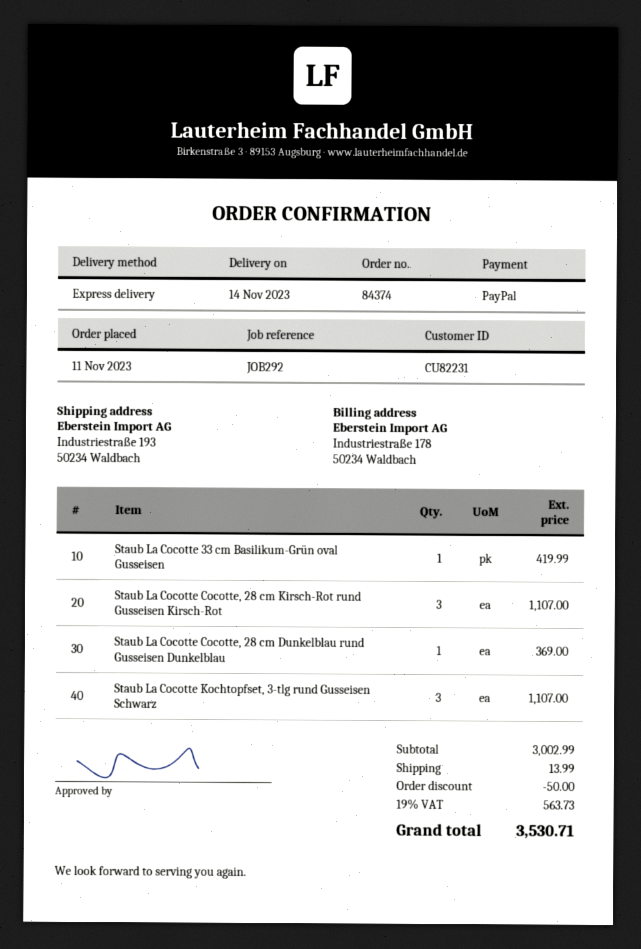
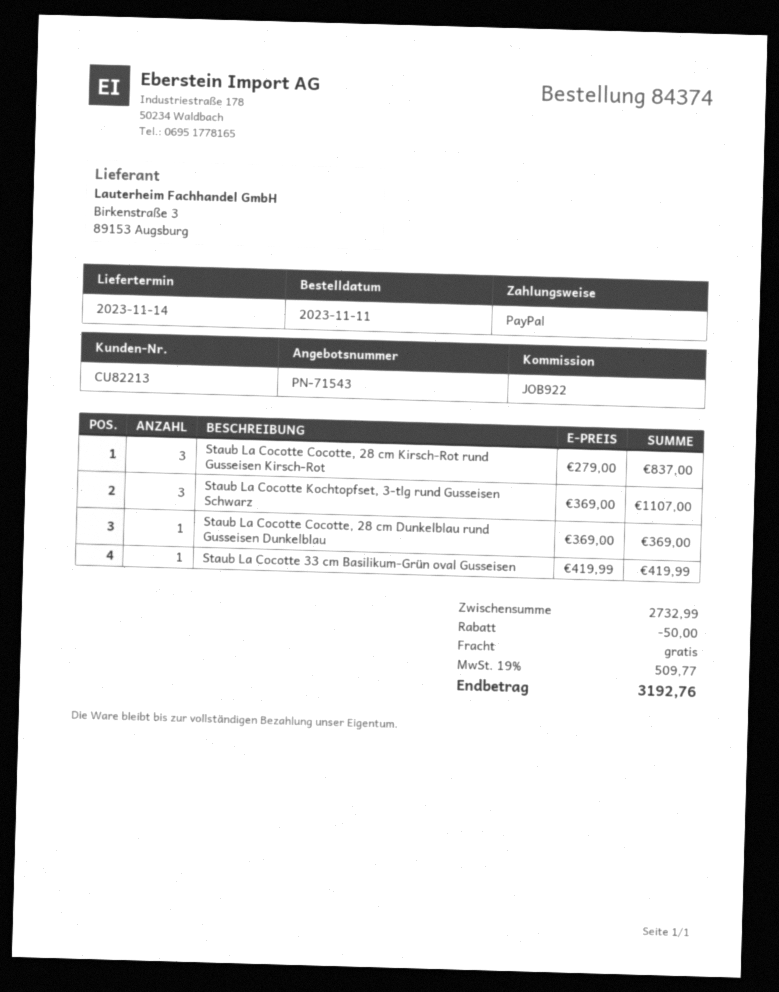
customer number: CU82231 -> CU82213
reference: JOB292 -> JOB922
Staub La Cocotte Cocotte, 28 cm Kirsch-Rot rund Gusseisen Kirsch-Rot: 3 for 1107.00 -> 3 for 837.00
subtotal: 3002.99 -> 2732.99
shipping: 13.99 -> 0.00
tax: 19% = 563.73 -> 19% = 509.77
total: 3530.71 -> 3192.76

